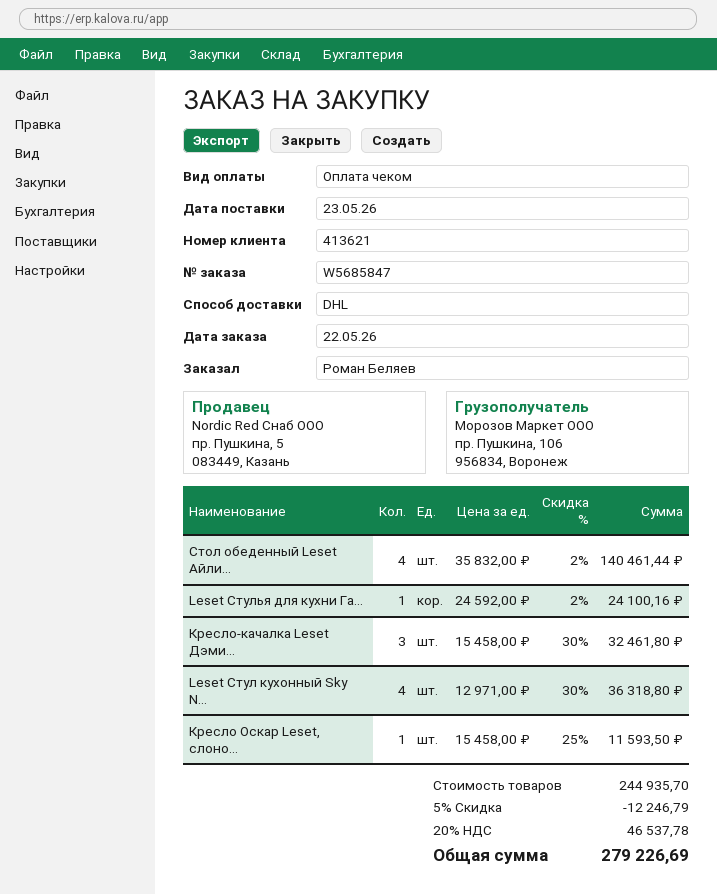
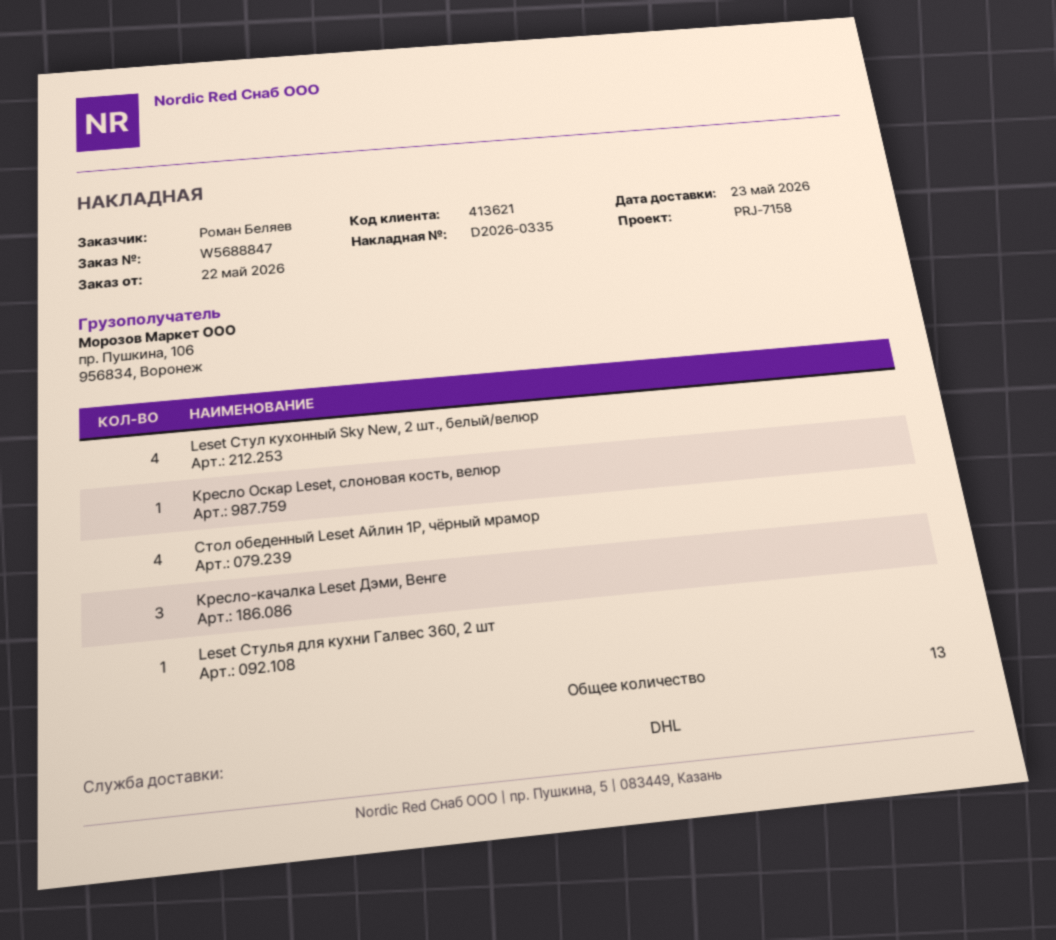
order number: W5685847 -> W5688847

